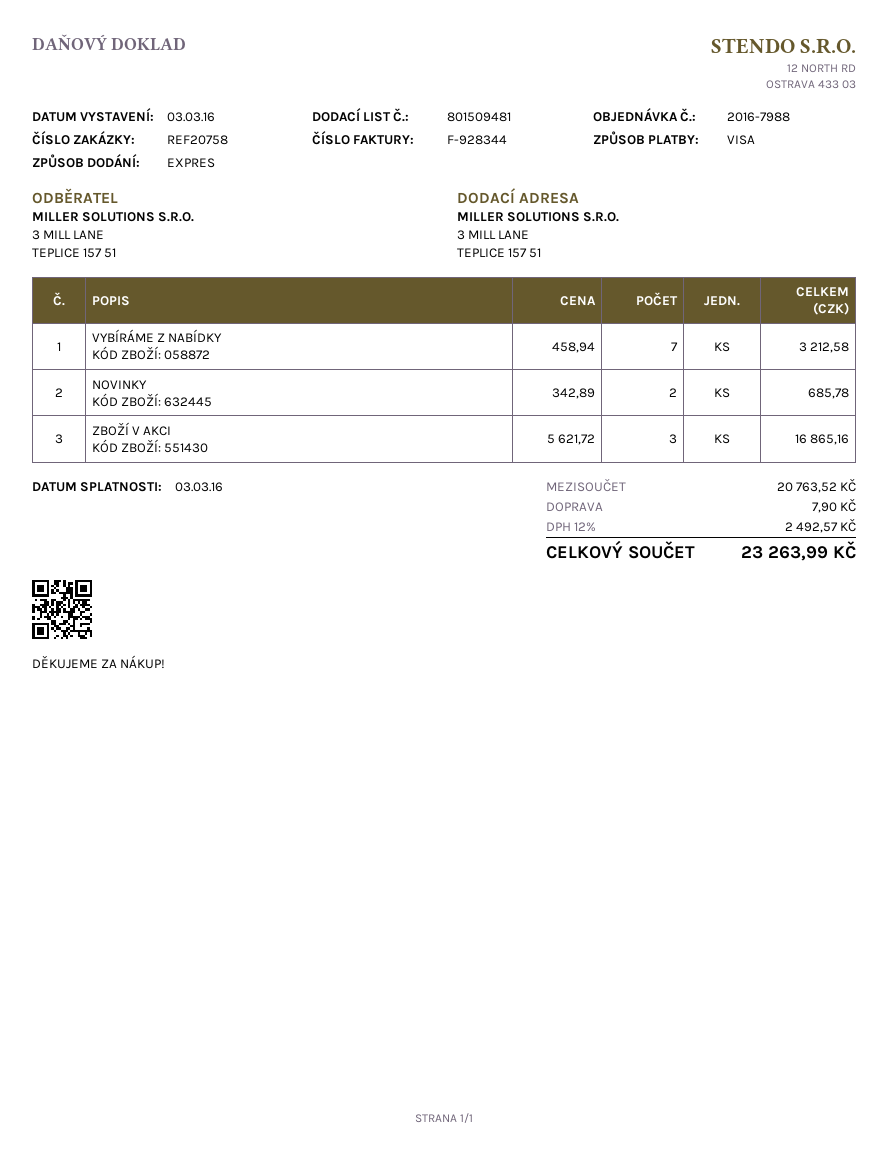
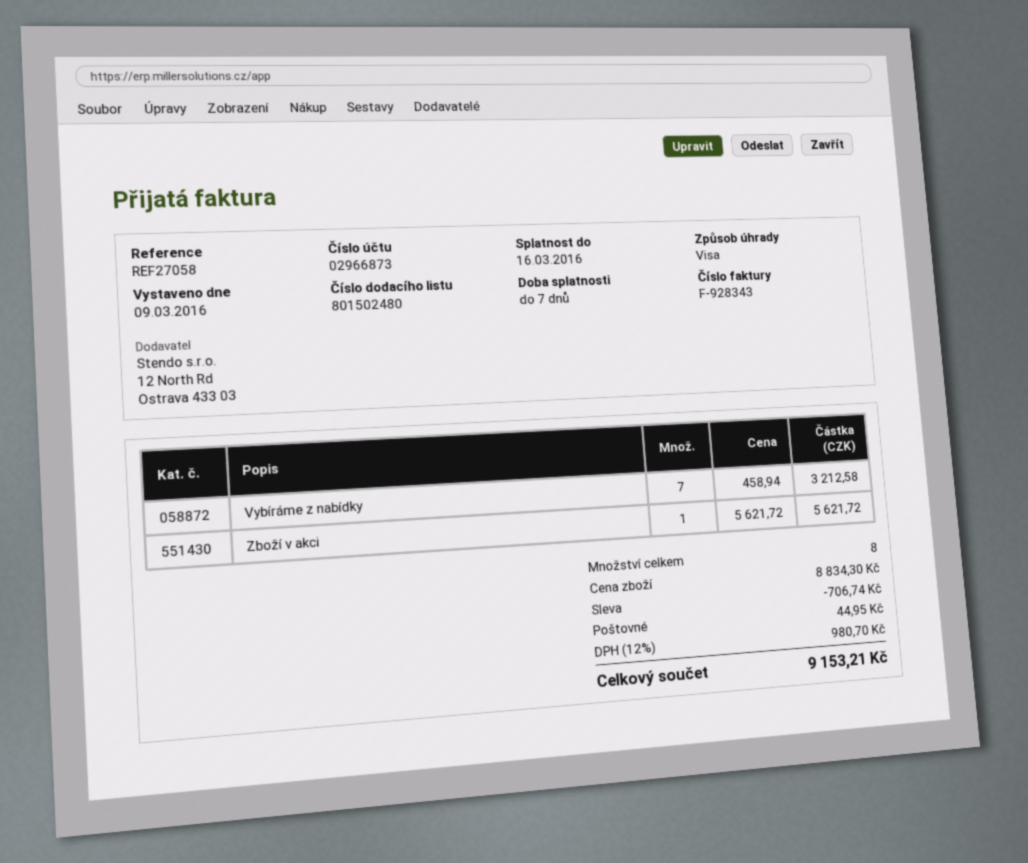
delivery note number: 801509481 -> 801502480
invoice number: F-928344 -> F-928343
invoice date: 2016-03-03 -> 2016-03-09
due date: 2016-03-03 -> 2016-03-16
reference: REF20758 -> REF27058
NOVINKY: 2 x 342.89 = 685.78 -> none
ZBOŽÍ V AKCI: 3 x 5621.72 = 16865.16 -> 1 x 5621.72 = 5621.72
subtotal: 20763.52 -> 8834.30
discount: none -> 706.74
shipping: 7.90 -> 44.95
tax: 12% = 2492.57 -> 12% = 980.70
total: 23263.99 -> 9153.21

